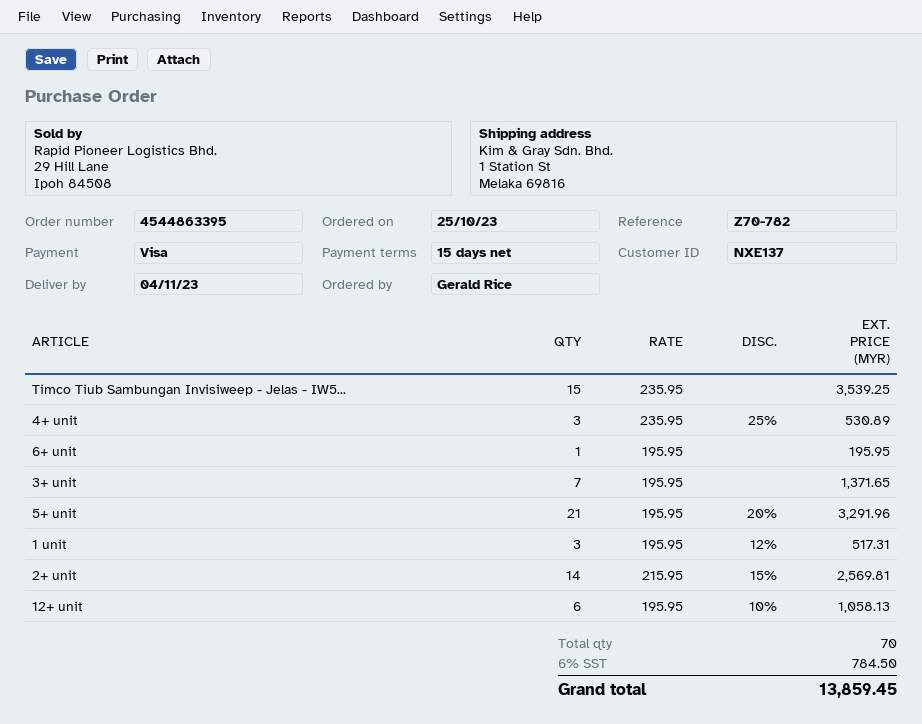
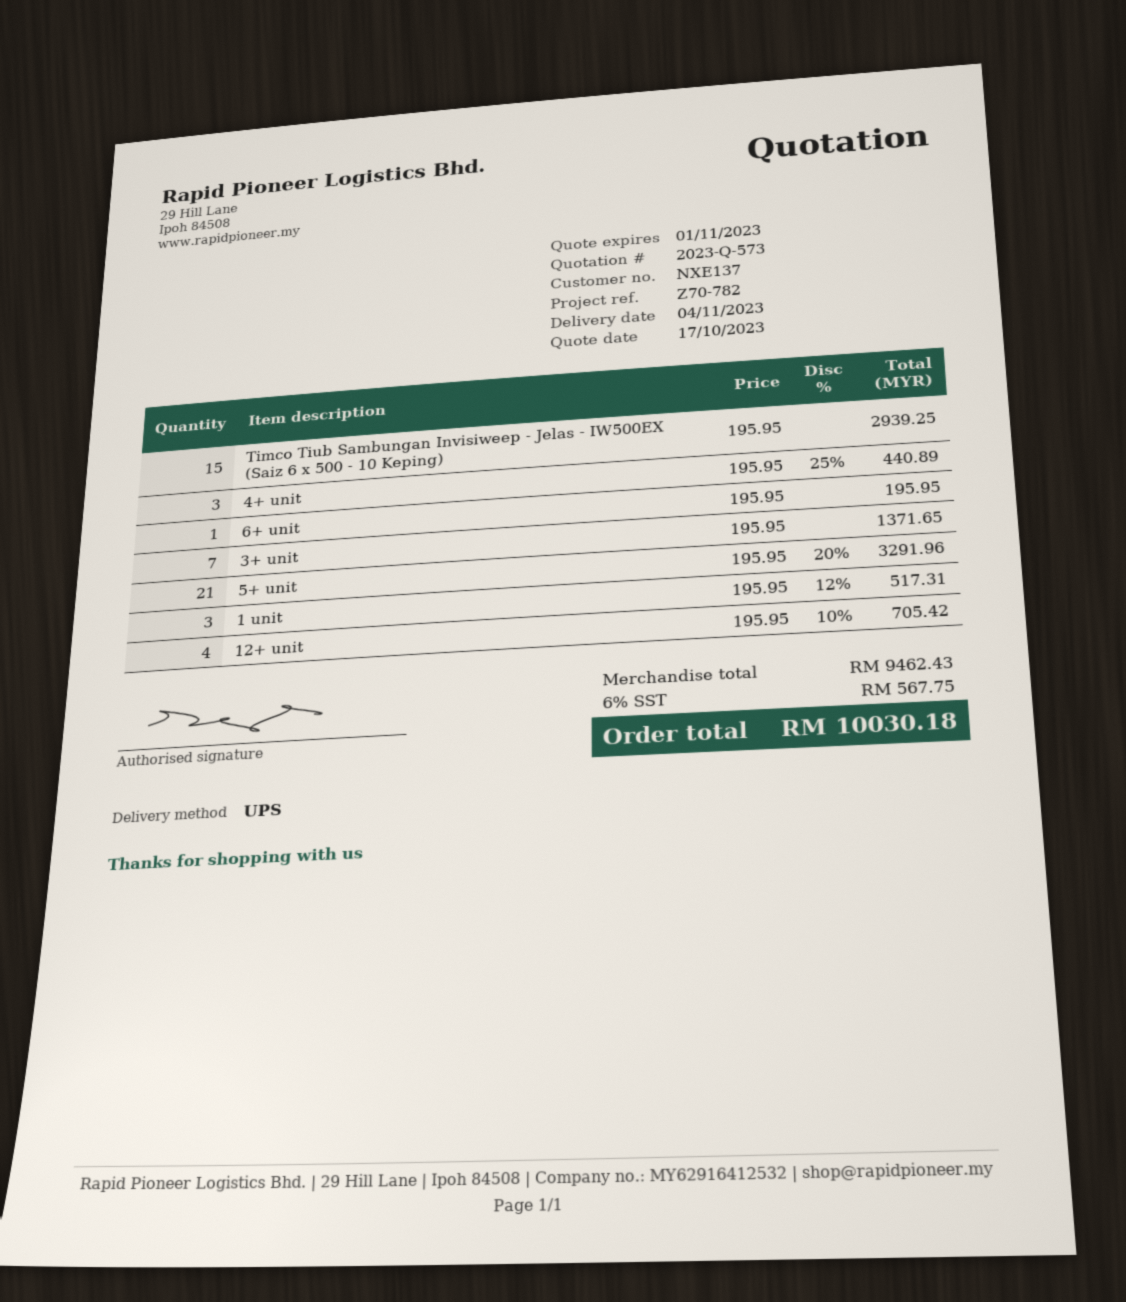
Timco Tiub Sambungan Invisiweep - Jelas - IW5...: 15 x 235.95 = 3539.25 -> 15 x 195.95 = 2939.25
4+ unit: 3 x 235.95 - 25% = 530.89 -> 3 x 195.95 - 25% = 440.89
2+ unit: 14 x 215.95 - 15% = 2569.81 -> none
12+ unit: 6 x 195.95 - 10% = 1058.13 -> 4 x 195.95 - 10% = 705.42
tax: 6% = 784.50 -> 6% = 567.75
total: 13859.45 -> 10030.18

